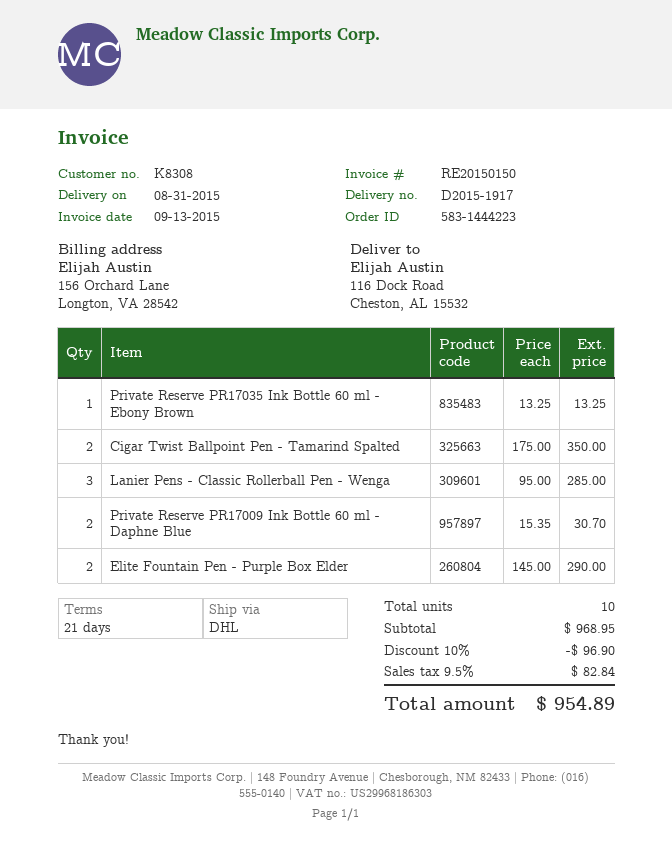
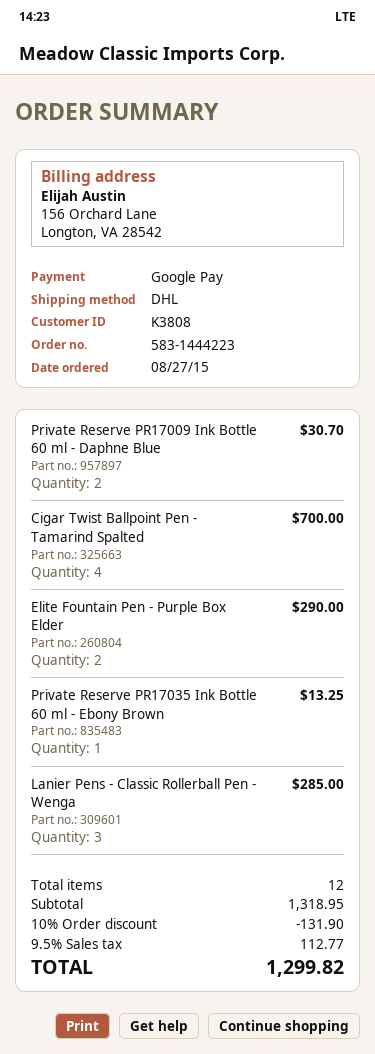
customer number: K8308 -> K3808
Cigar Twist Ballpoint Pen - Tamarind Spalted: 2 for 350.00 -> 4 for 700.00
total quantity: 10 -> 12
subtotal: 968.95 -> 1318.95
discount: 10% = 96.90 -> 10% = 131.90
tax: 9.5% = 82.84 -> 9.5% = 112.77
total: 954.89 -> 1299.82

